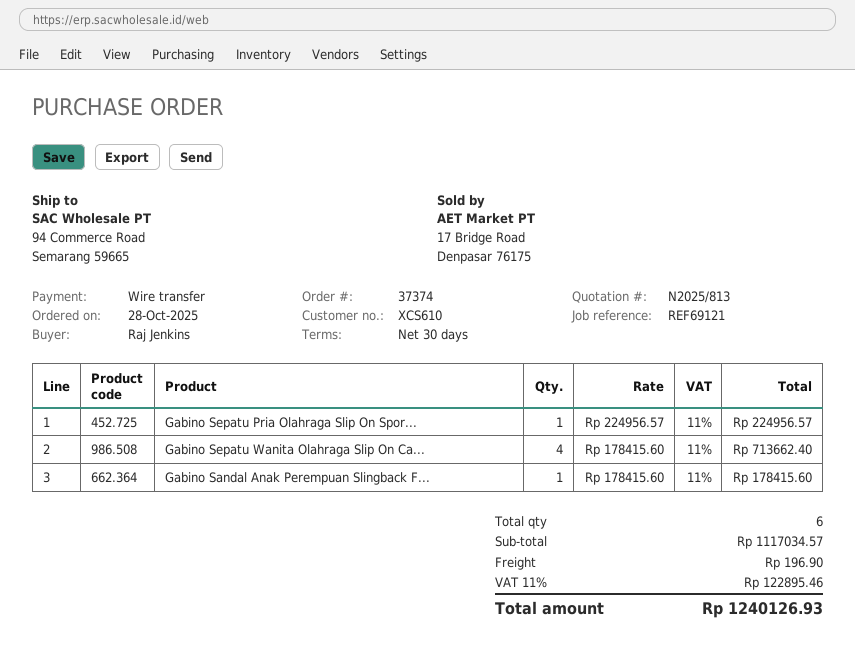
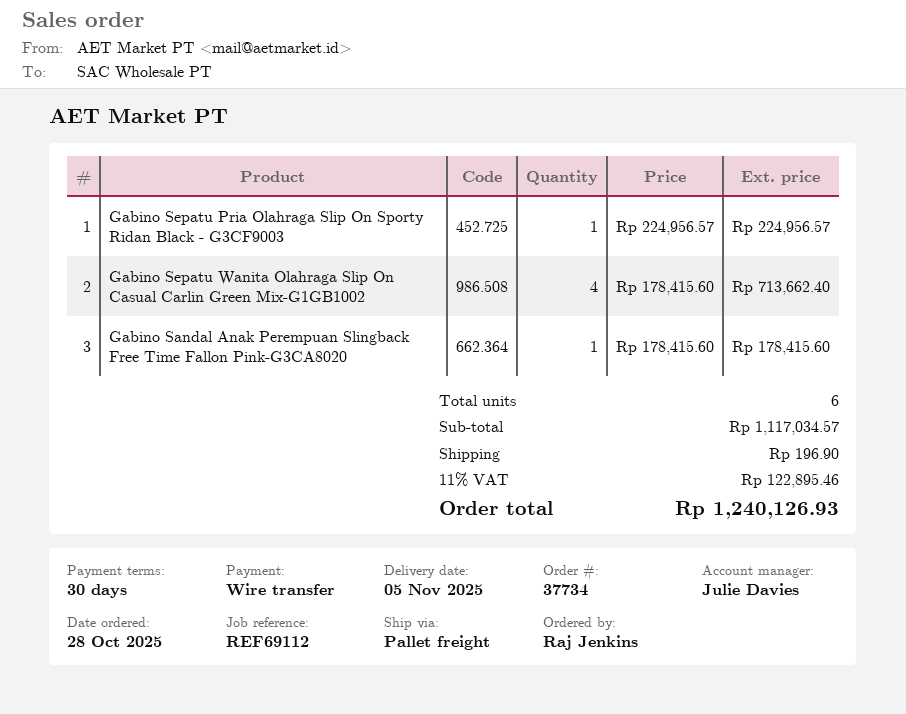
order number: 37374 -> 37734
reference: REF69121 -> REF69112

